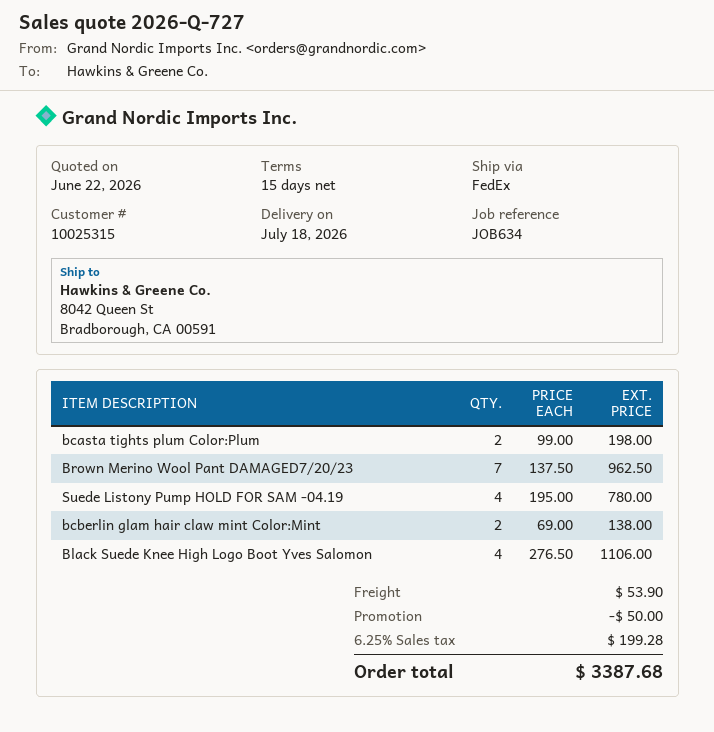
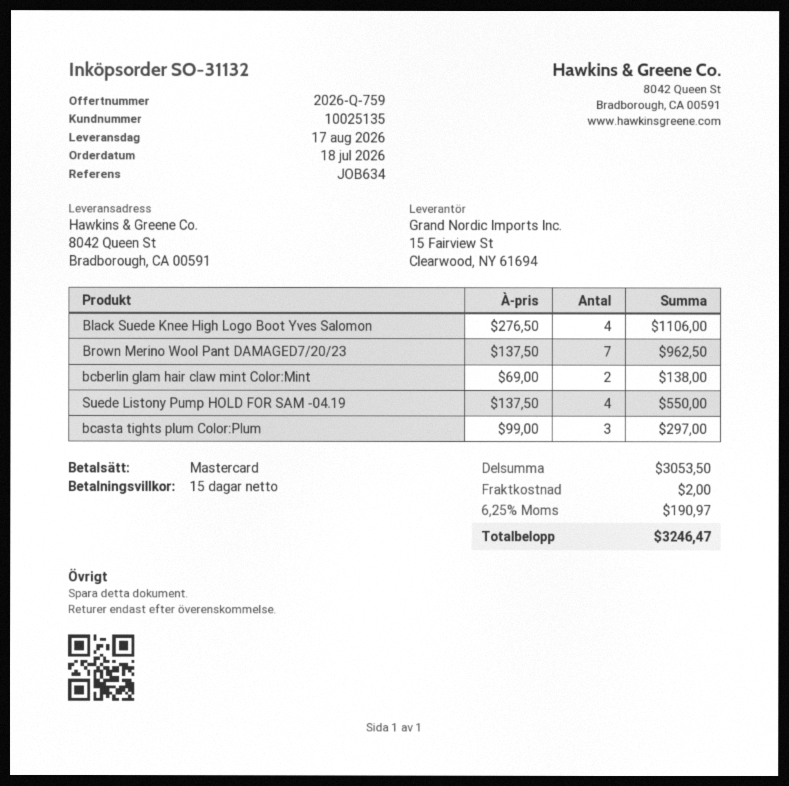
quote number: 2026-Q-727 -> 2026-Q-759
delivery date: 2026-07-18 -> 2026-08-17
customer number: 10025315 -> 10025135
bcasta tights plum Color:Plum: 2 x 99.00 = 198.00 -> 3 x 99.00 = 297.00
Suede Listony Pump HOLD FOR SAM -04.19: 4 x 195.00 = 780.00 -> 4 x 137.50 = 550.00
discount: 50.00 -> none
shipping: 53.90 -> 2.00
tax: 6.25% = 199.28 -> 6.25% = 190.97
total: 3387.68 -> 3246.47

